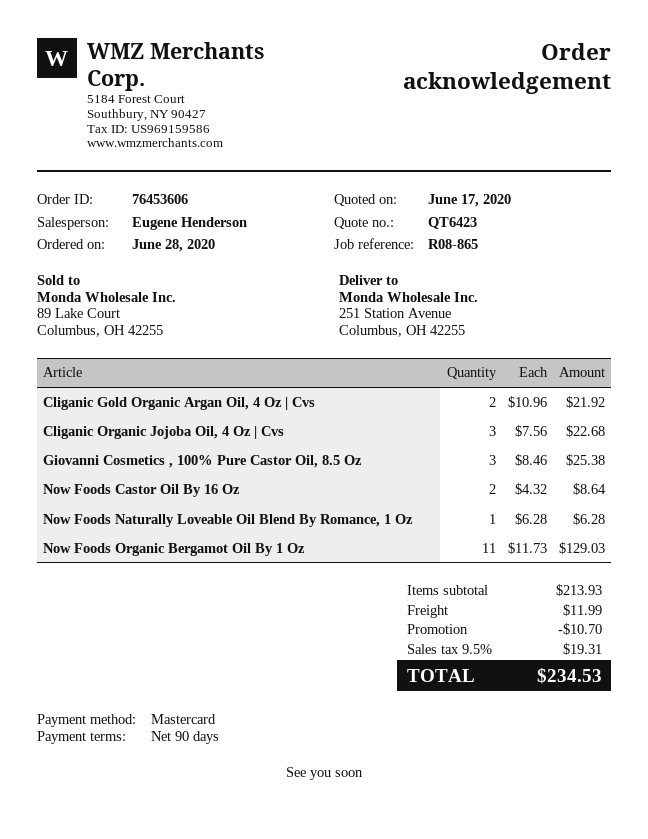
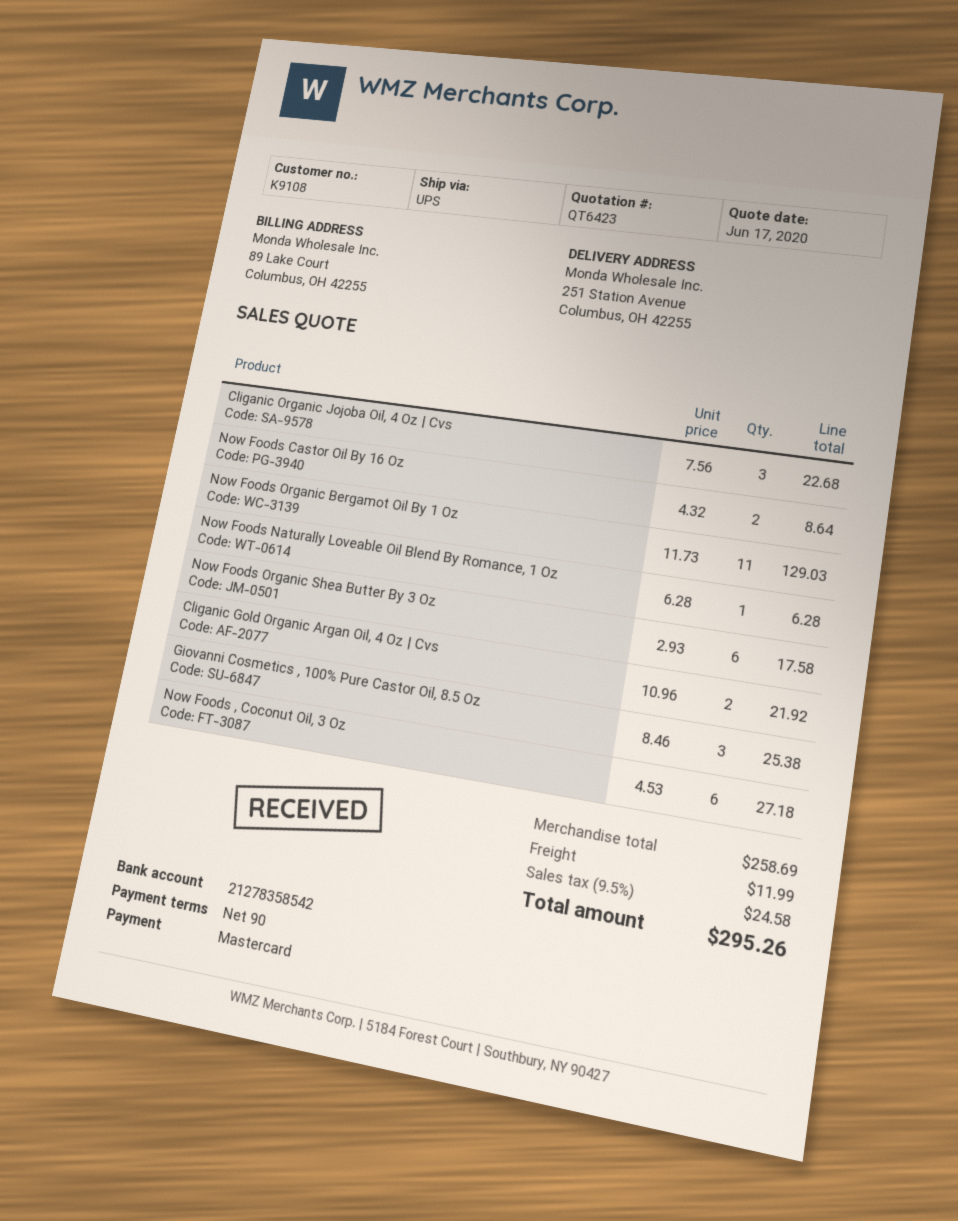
Now Foods Organic Shea Butter By 3 Oz: none -> 6 x 2.93 = 17.58
Now Foods , Coconut Oil, 3 Oz: none -> 6 x 4.53 = 27.18
subtotal: 213.93 -> 258.69
discount: 10.70 -> none
tax: 9.5% = 19.31 -> 9.5% = 24.58
total: 234.53 -> 295.26

